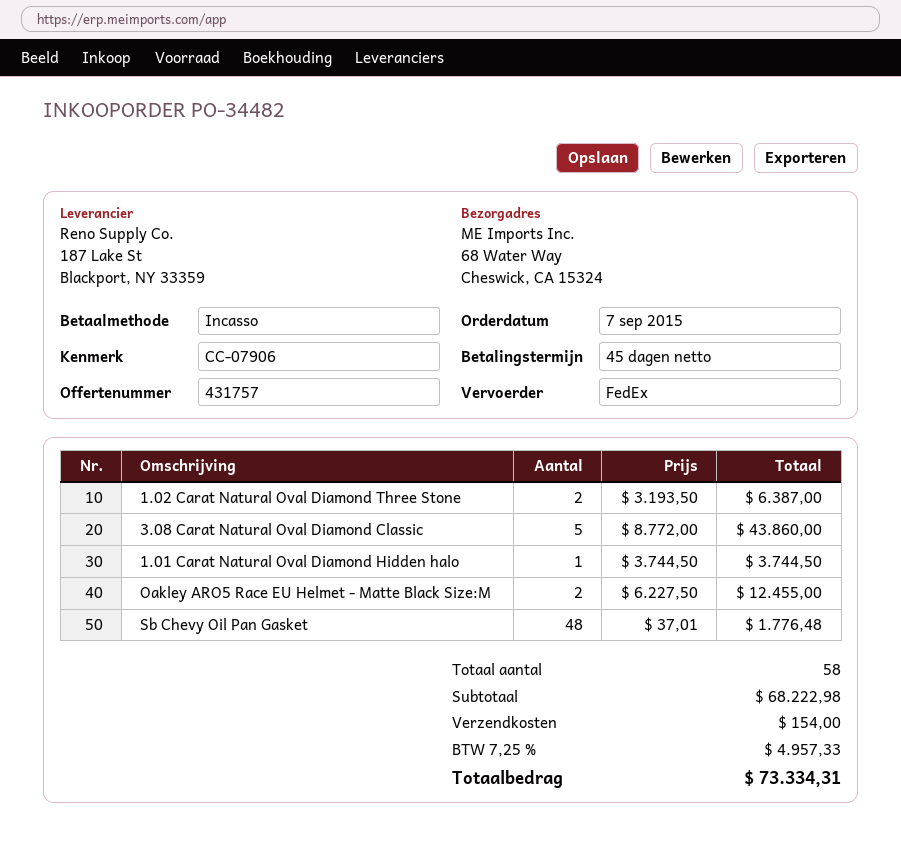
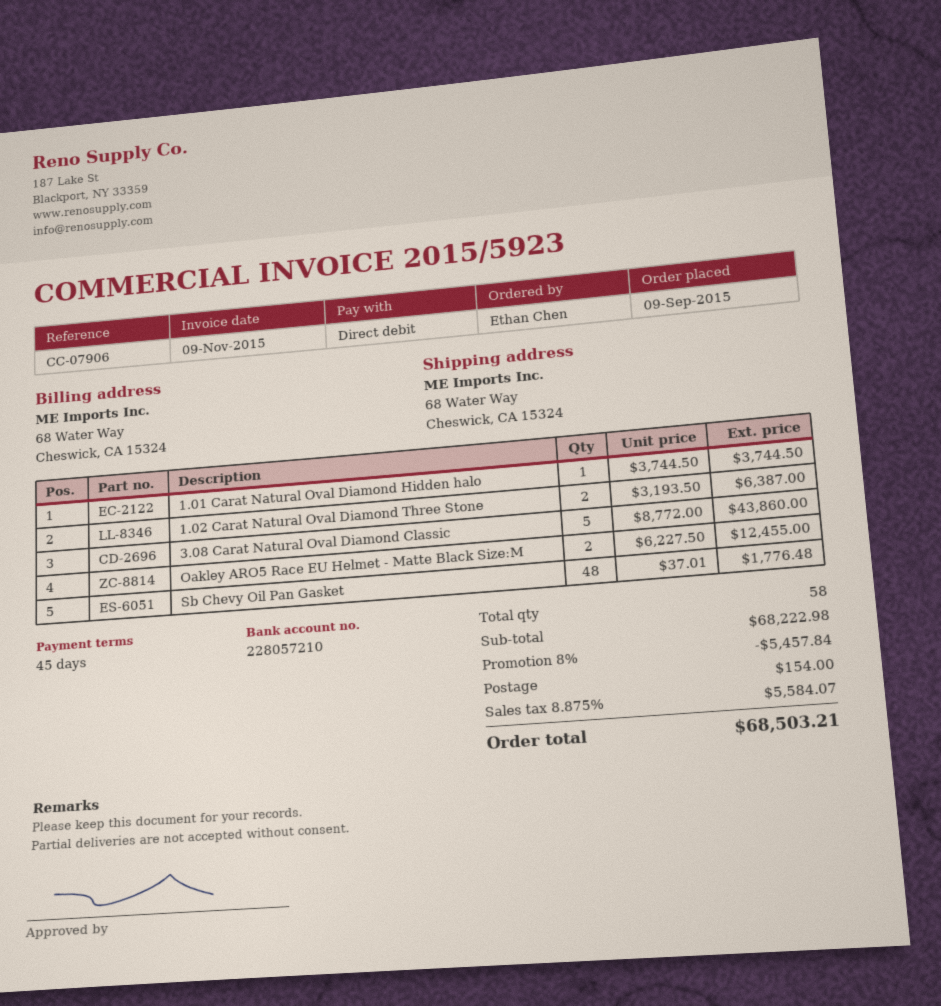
order date: 2015-09-07 -> 2015-09-09
discount: none -> 8% = 5457.84
tax: 7.25% = 4957.33 -> 8.875% = 5584.07
total: 73334.31 -> 68503.21

